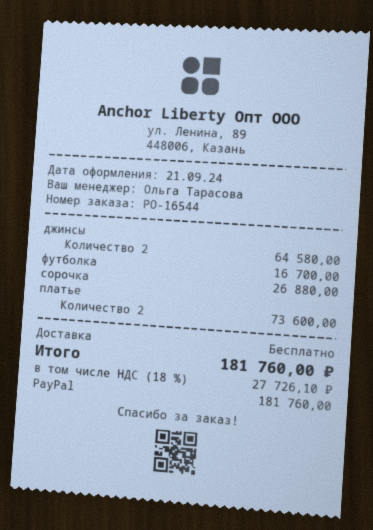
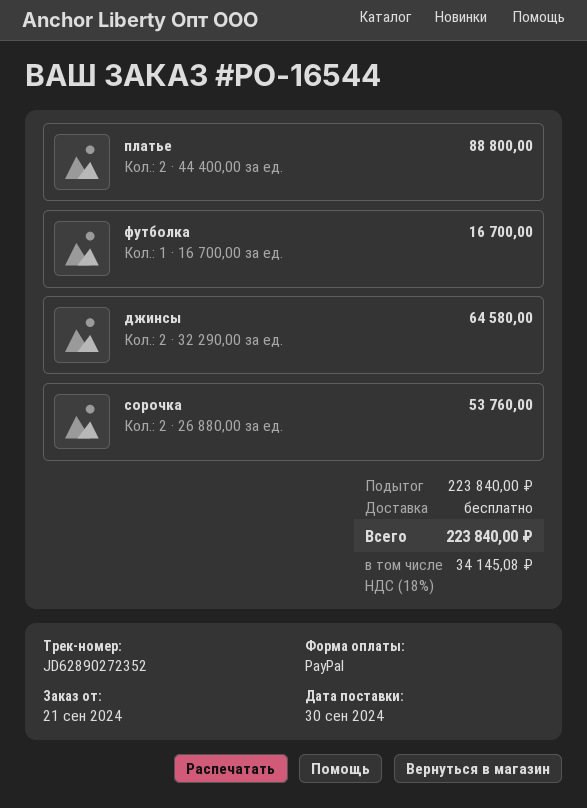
сорочка: 1 for 26880.00 -> 2 for 53760.00
платье: 2 for 73600.00 -> 2 for 88800.00
tax: 18% = 27726.10 -> 18% = 34145.08
total: 181760.00 -> 223840.00

